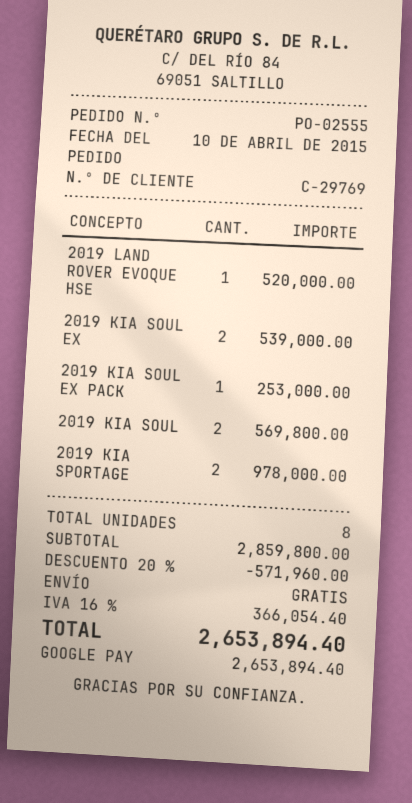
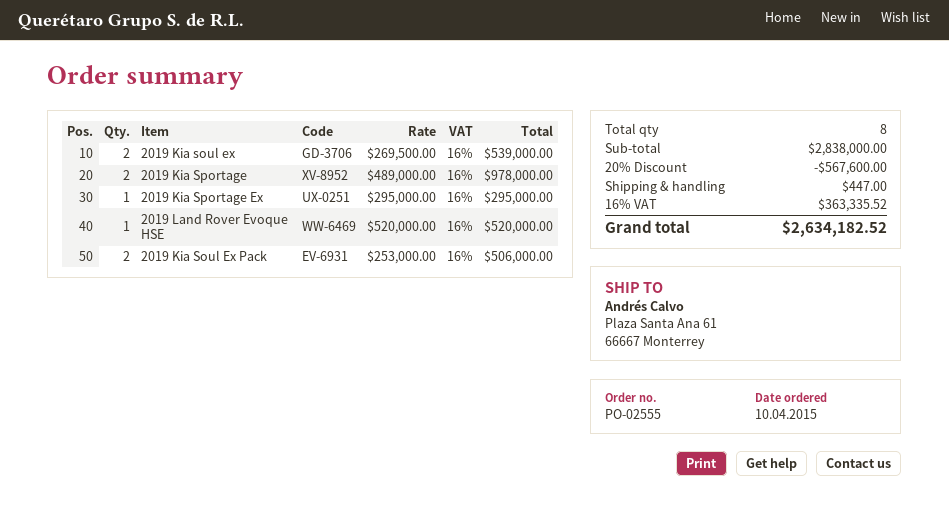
2019 KIA SOUL EX PACK: 1 for 253000.00 -> 2 for 506000.00
2019 KIA SOUL: 2 for 569800.00 -> none
2019 Kia Sportage Ex: none -> 1 for 295000.00
subtotal: 2859800.00 -> 2838000.00
discount: 20% = 571960.00 -> 20% = 567600.00
shipping: 0.00 -> 447.00
tax: 16% = 366054.40 -> 16% = 363335.52
total: 2653894.40 -> 2634182.52

